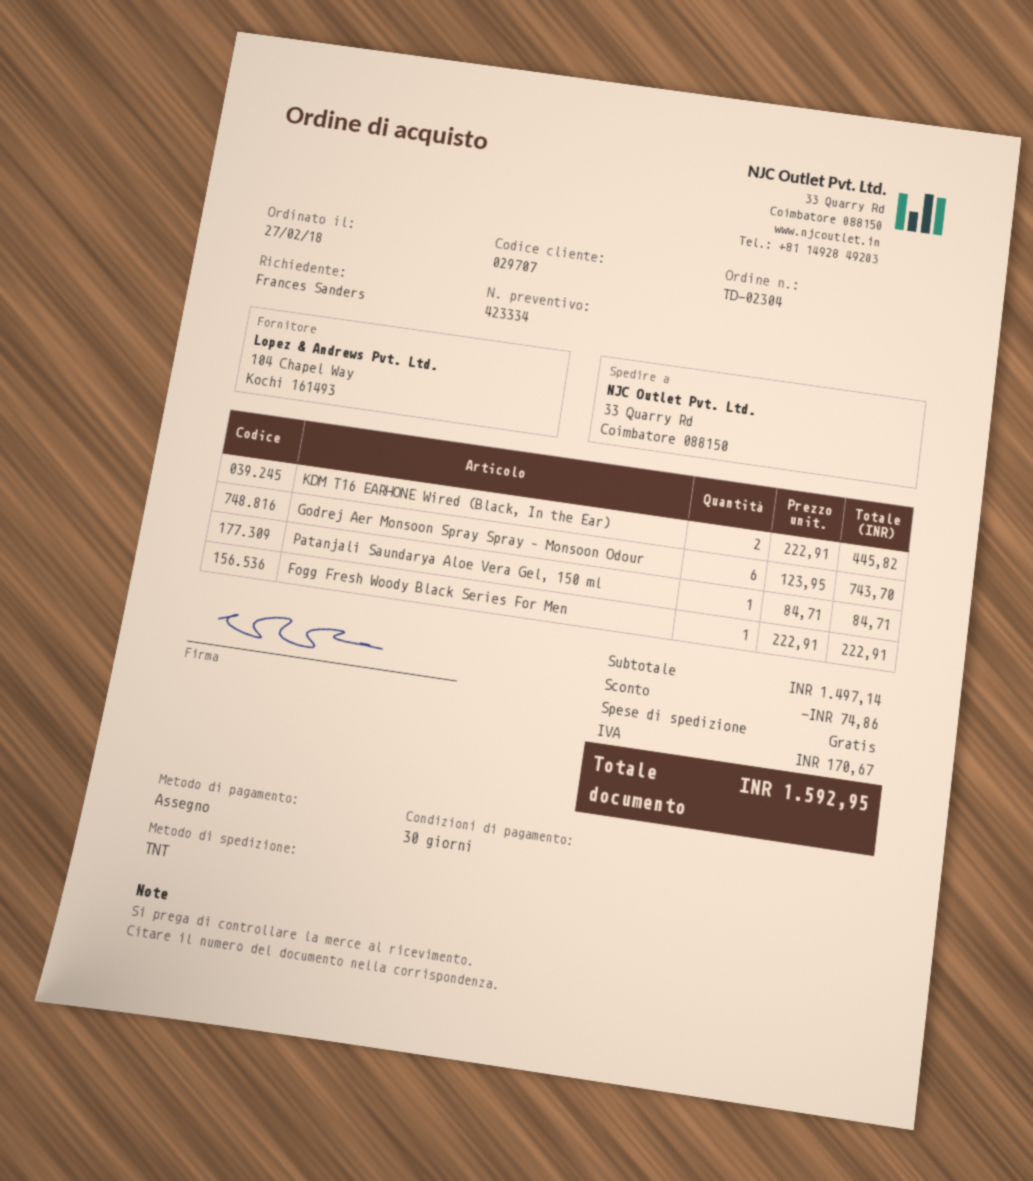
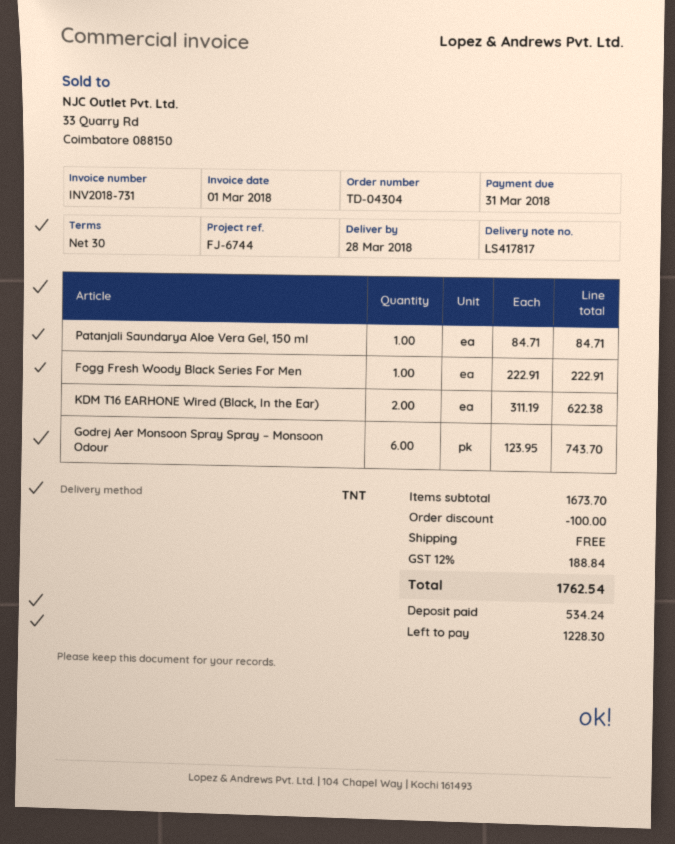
order number: TD-02304 -> TD-04304
KDM T16 EARHONE Wired (Black, In the Ear): 2 x 222.91 = 445.82 -> 2 x 311.19 = 622.38
subtotal: 1497.14 -> 1673.70
discount: 74.86 -> 100.00
tax: 170.67 -> 188.84
total: 1592.95 -> 1762.54

